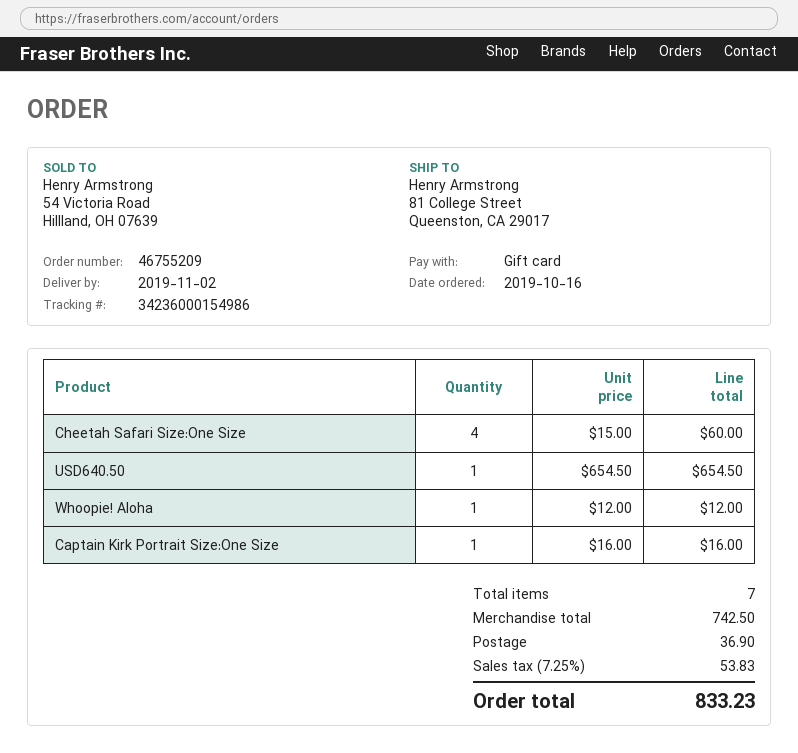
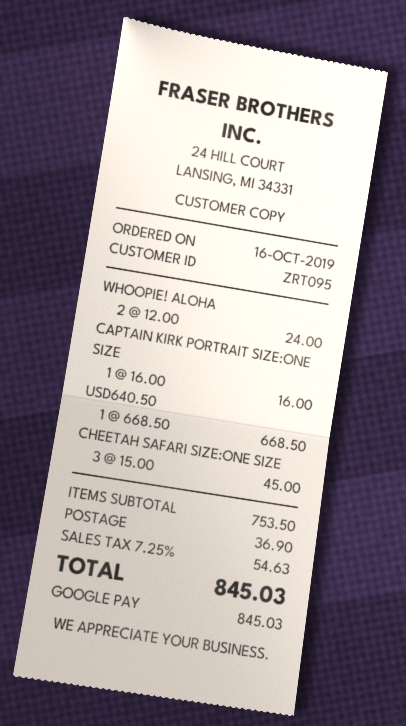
payment method: gift card -> Google Pay
Cheetah Safari Size:One Size: 4 x 15.00 = 60.00 -> 3 x 15.00 = 45.00
USD640.50: 1 x 654.50 = 654.50 -> 1 x 668.50 = 668.50
Whoopie! Aloha: 1 x 12.00 = 12.00 -> 2 x 12.00 = 24.00
subtotal: 742.50 -> 753.50
tax: 7.25% = 53.83 -> 7.25% = 54.63
total: 833.23 -> 845.03

